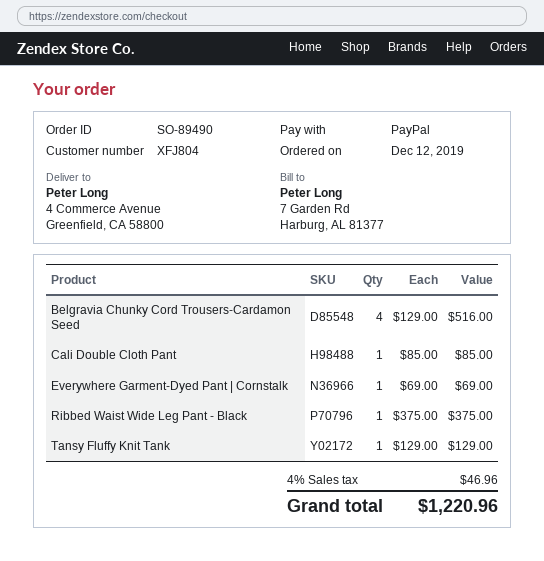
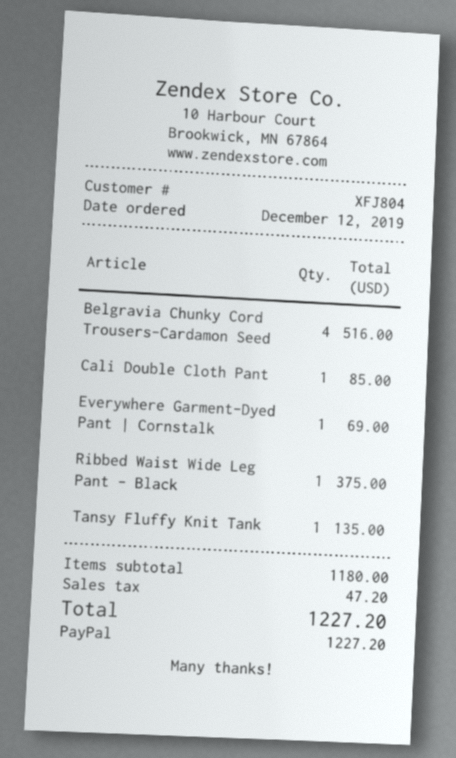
Tansy Fluffy Knit Tank: 1 for 129.00 -> 1 for 135.00
tax: 46.96 -> 47.20
total: 1220.96 -> 1227.20

